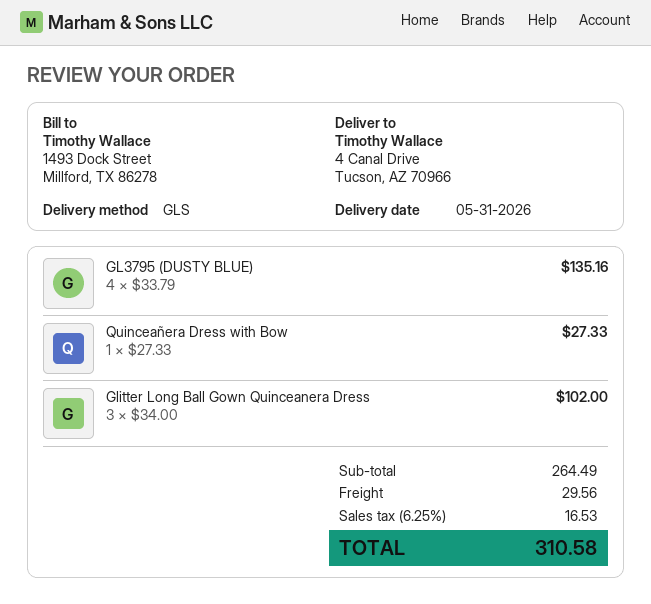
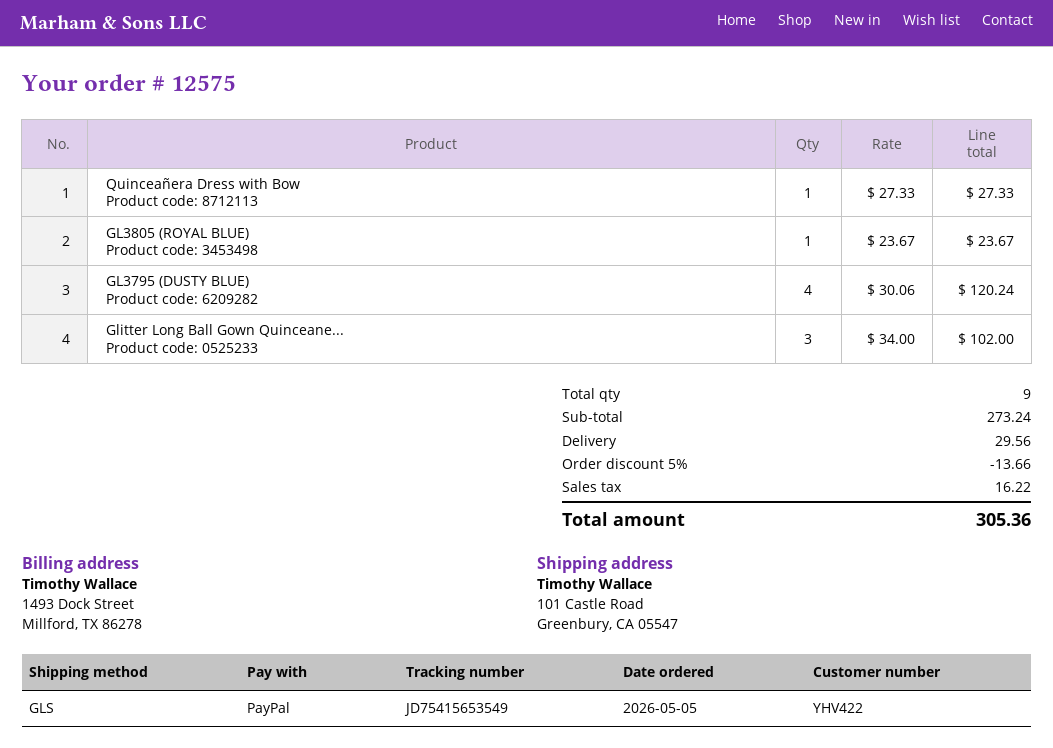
ship to: 4 Canal Drive, Tucson, AZ 70966 -> 101 Castle Road, Greenbury, CA 05547
GL3795 (DUSTY BLUE): 4 x 33.79 = 135.16 -> 4 x 30.06 = 120.24
GL3805 (ROYAL BLUE): none -> 1 x 23.67 = 23.67
subtotal: 264.49 -> 273.24
discount: none -> 5% = 13.66
tax: 16.53 -> 16.22
total: 310.58 -> 305.36

